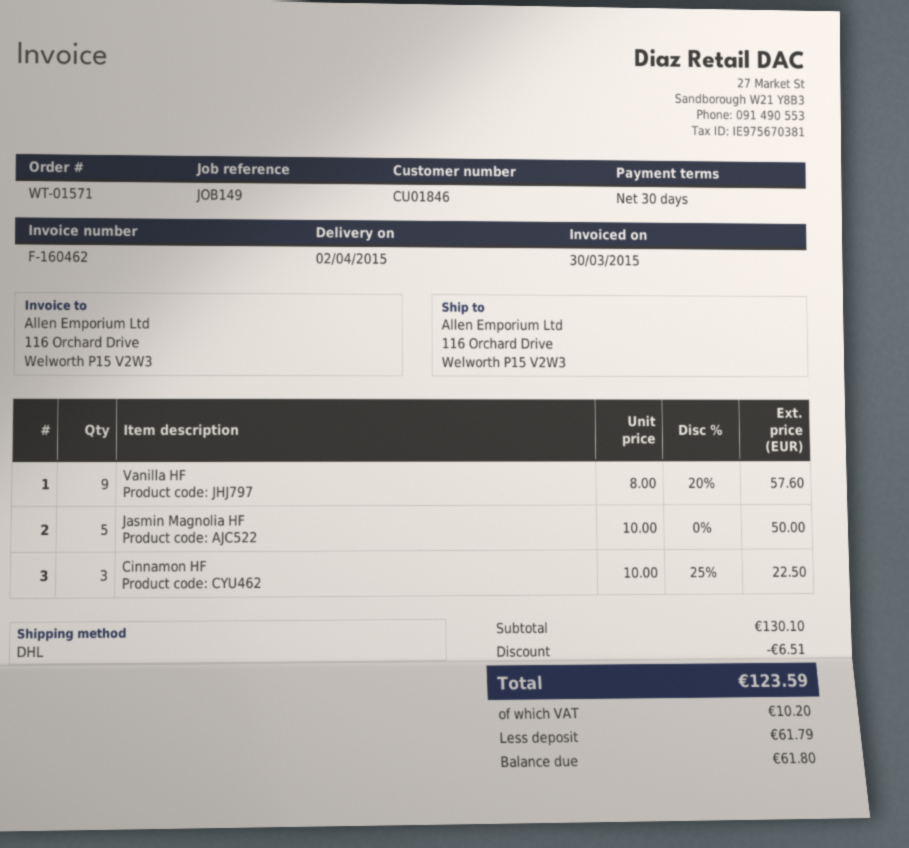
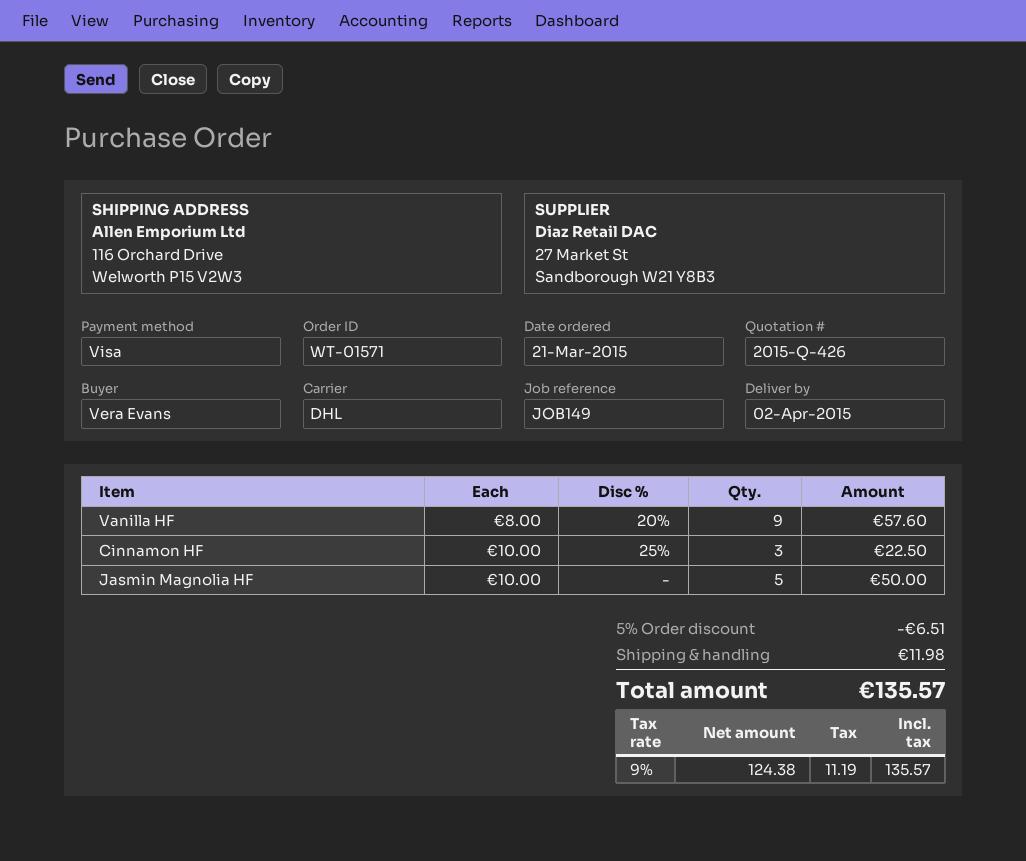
shipping: none -> 11.98
tax: 10.20 -> 11.19
total: 123.59 -> 135.57

